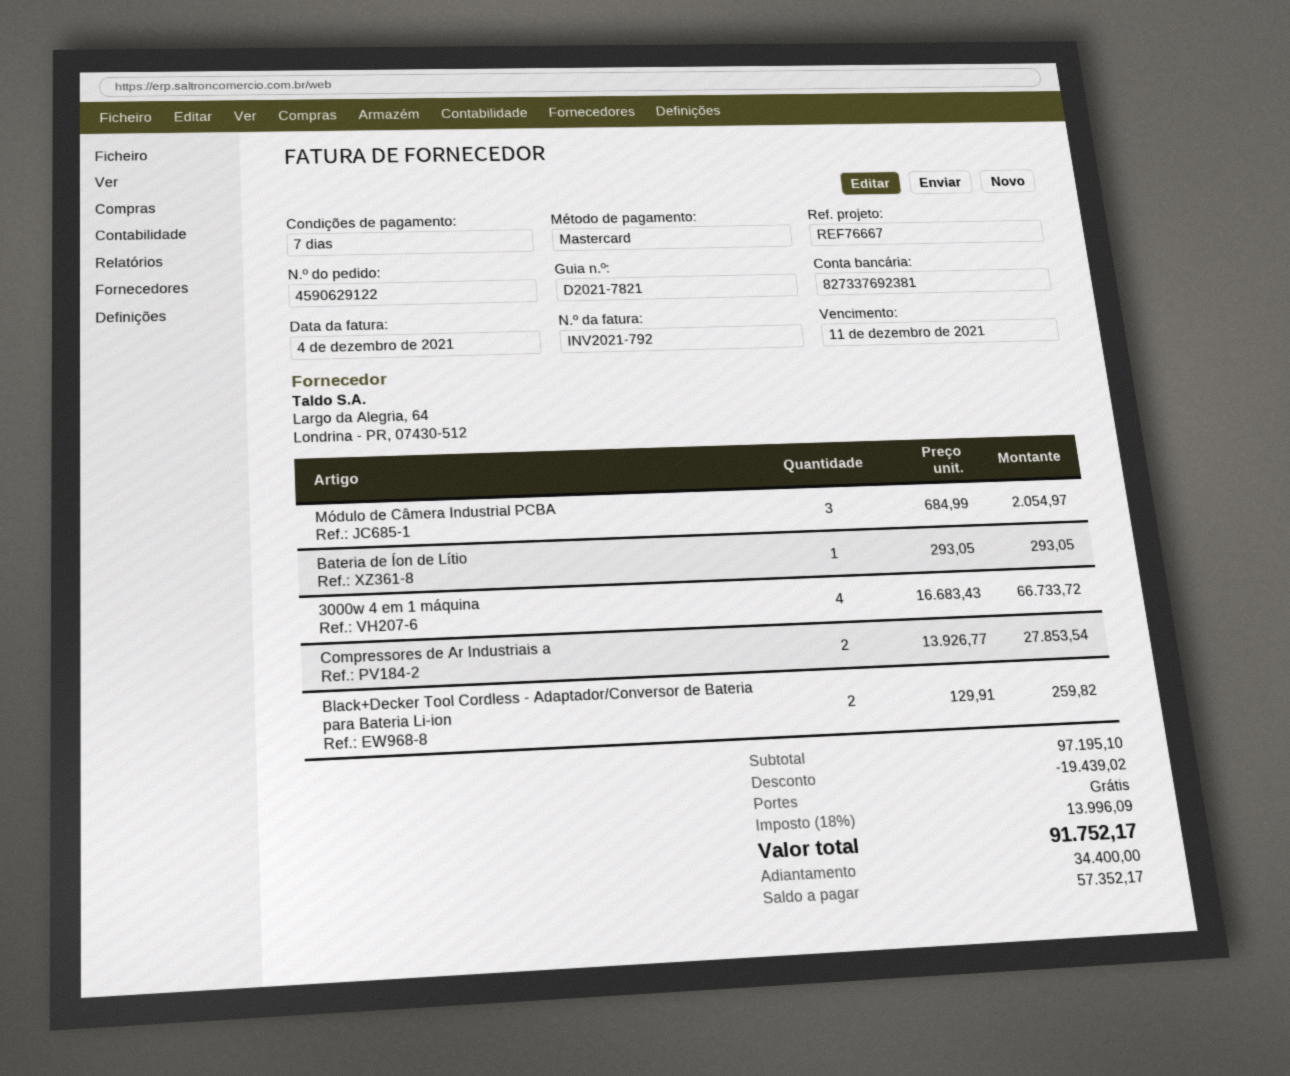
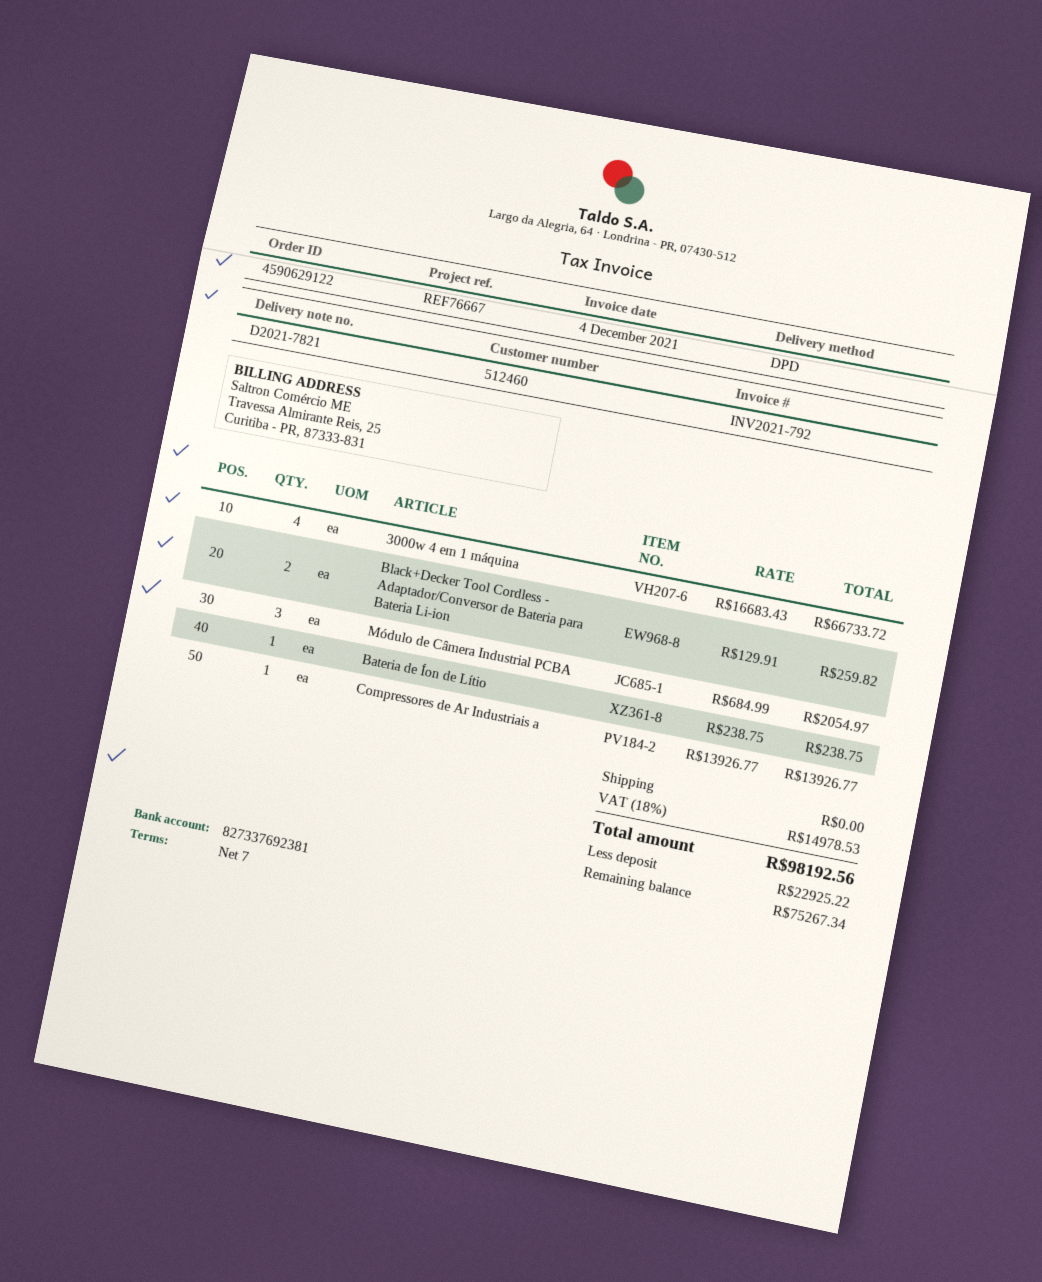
Bateria de Íon de Lítio: 1 x 293.05 = 293.05 -> 1 x 238.75 = 238.75
Compressores de Ar Industriais a: 2 x 13926.77 = 27853.54 -> 1 x 13926.77 = 13926.77
discount: 19439.02 -> none
tax: 18% = 13996.09 -> 18% = 14978.53
total: 91752.17 -> 98192.56
deposit: 34400.00 -> 22925.22
balance: 57352.17 -> 75267.34

